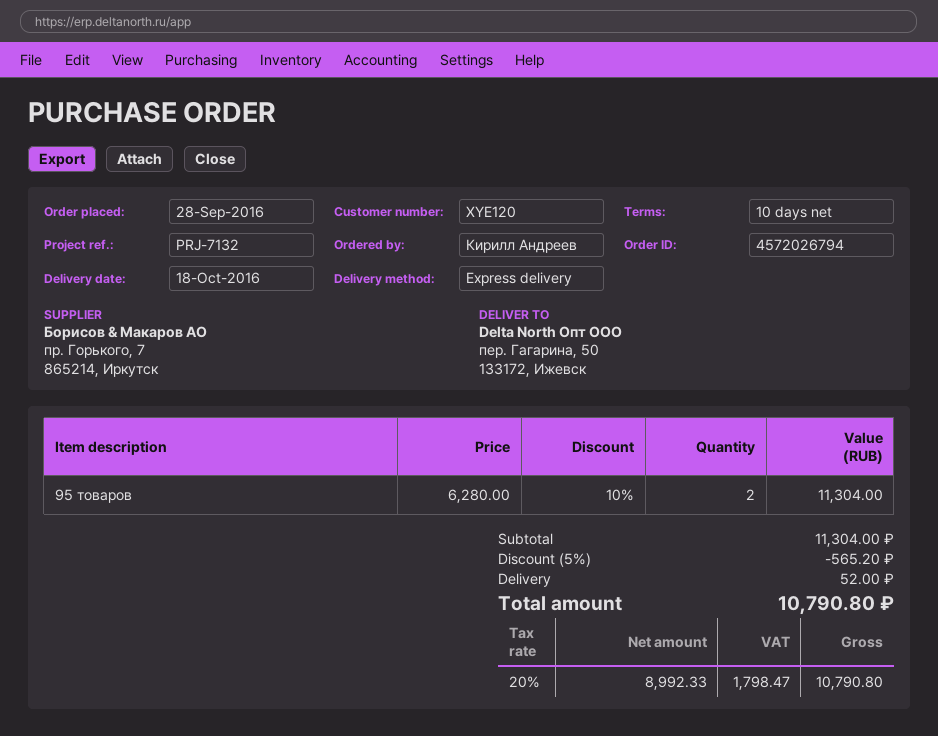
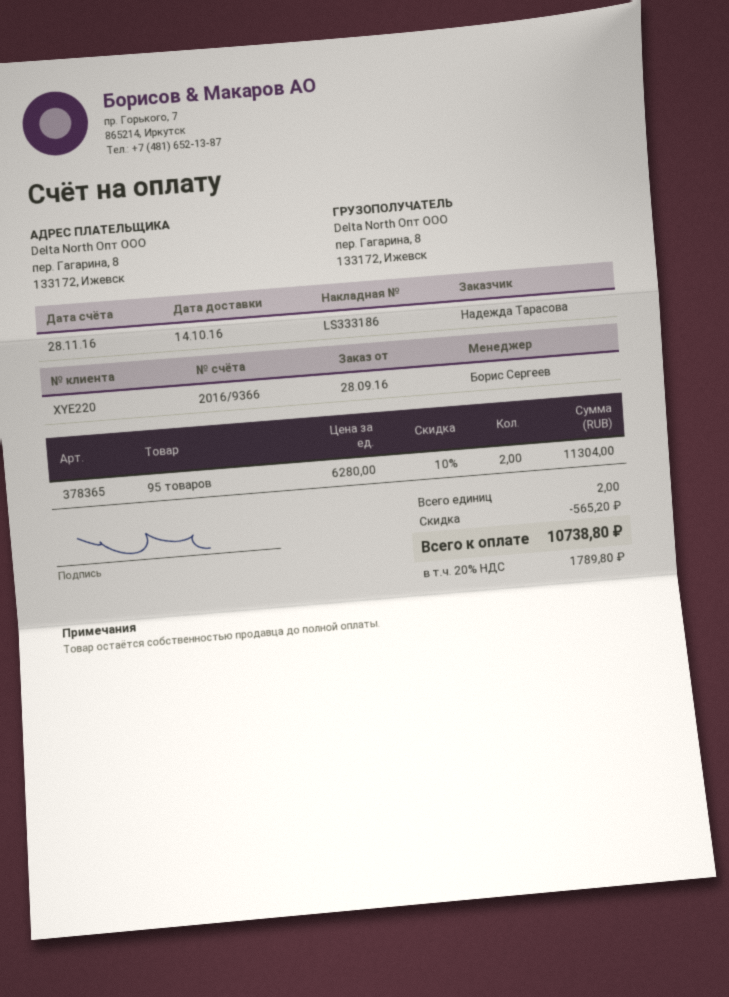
delivery date: 2016-10-18 -> 2016-10-14
customer number: XYE120 -> XYE220
ordered by: Кирилл Андреев -> Надежда Тарасова
ship to: пер. Гагарина, 50, 133172, Ижевск -> пер. Гагарина, 8, 133172, Ижевск
shipping: 52.00 -> none
tax: 20% = 1798.47 -> 20% = 1789.80
total: 10790.80 -> 10738.80

